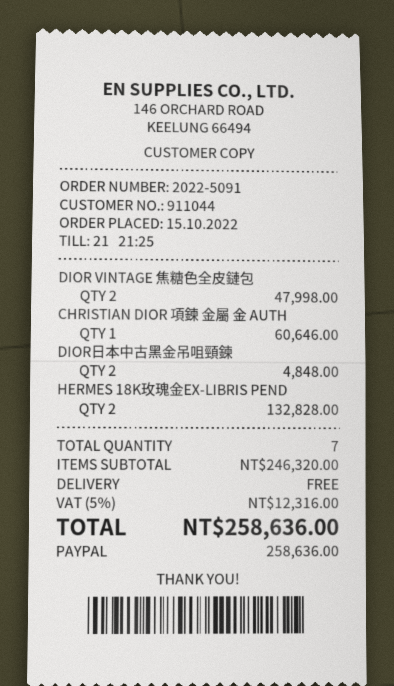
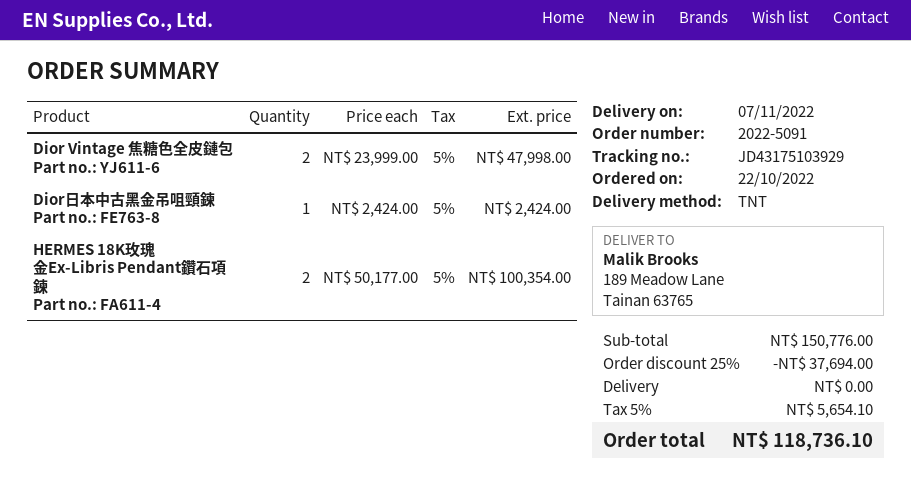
order date: 2022-10-15 -> 2022-10-22
CHRISTIAN DIOR 項鍊 金屬 金 AUTH: 1 for 60646.00 -> none
DIOR日本中古黑金吊咀頸鍊: 2 for 4848.00 -> 1 for 2424.00
HERMES 18K玫瑰金EX-LIBRIS PEND: 2 for 132828.00 -> 2 for 100354.00
subtotal: 246320.00 -> 150776.00
discount: none -> 25% = 37694.00
tax: 5% = 12316.00 -> 5% = 5654.10
total: 258636.00 -> 118736.10

